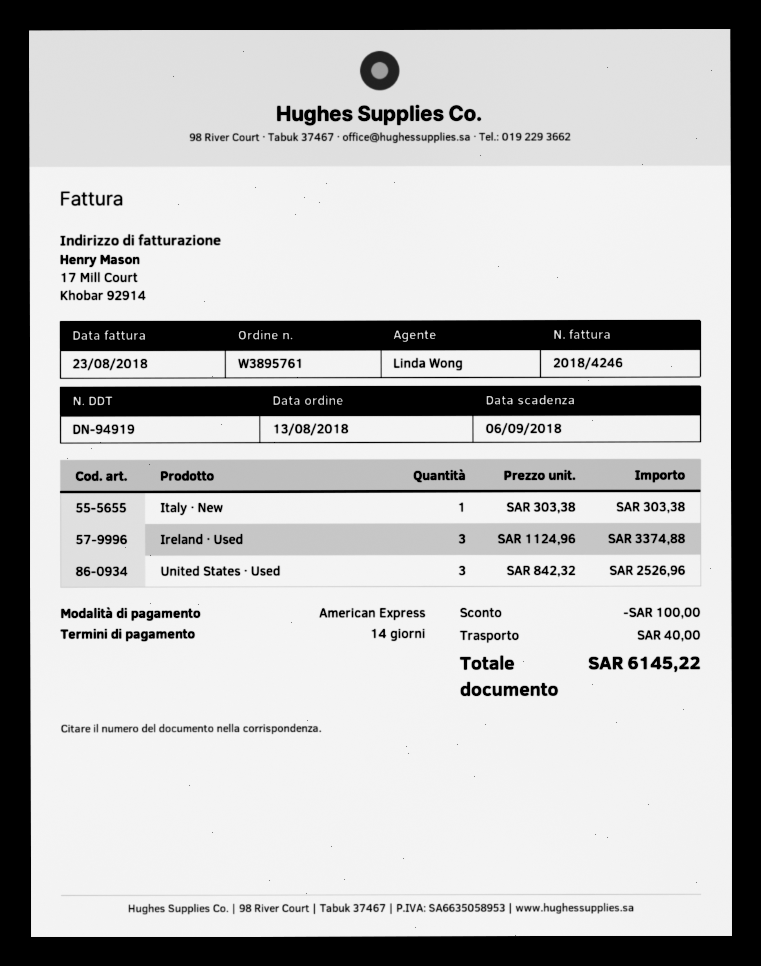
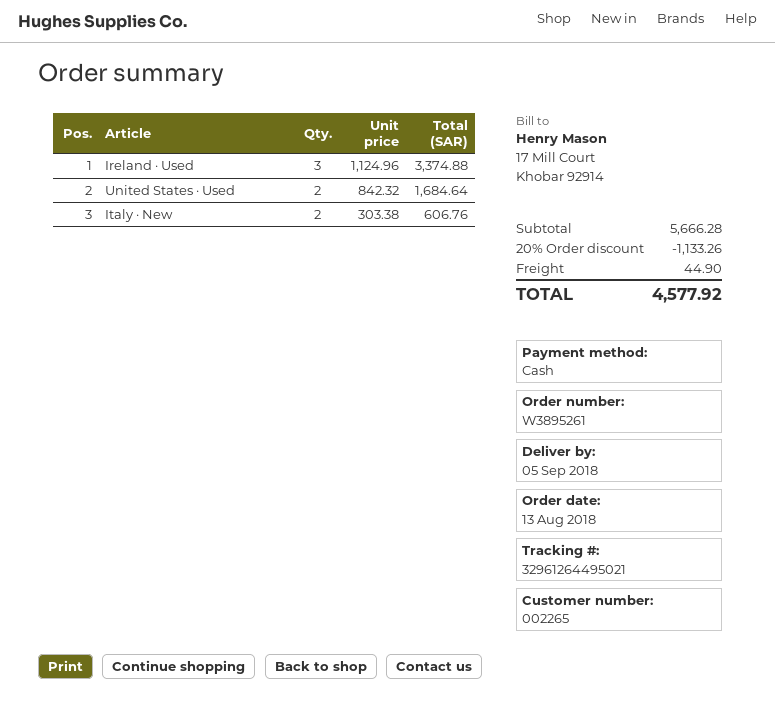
order number: W3895761 -> W3895261
payment method: American Express -> cash
Italy · New: 1 x 303.38 = 303.38 -> 2 x 303.38 = 606.76
United States · Used: 3 x 842.32 = 2526.96 -> 2 x 842.32 = 1684.64
discount: 100.00 -> 1133.26
shipping: 40.00 -> 44.90
total: 6145.22 -> 4577.92

